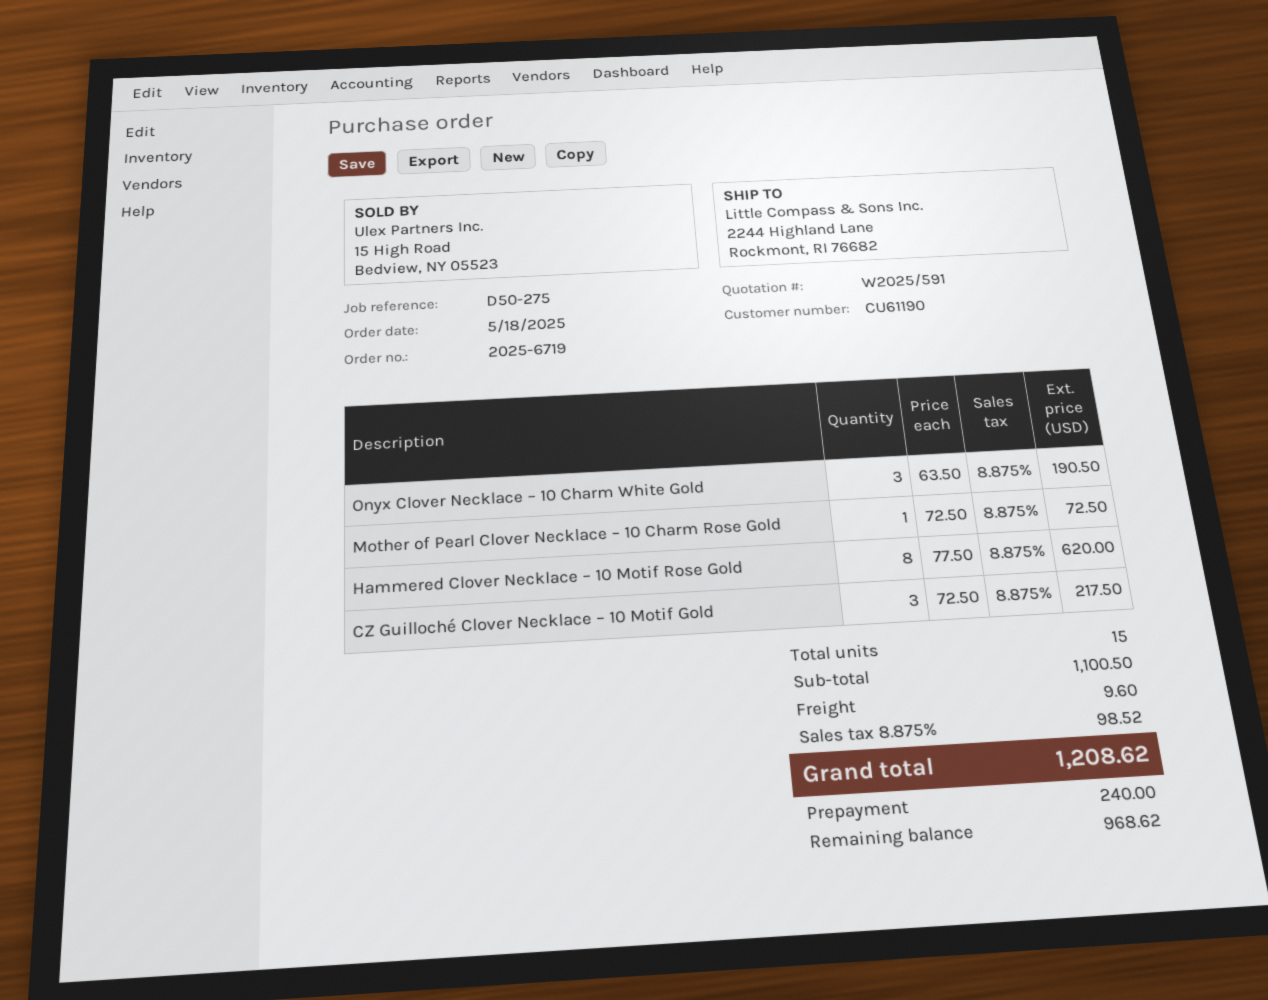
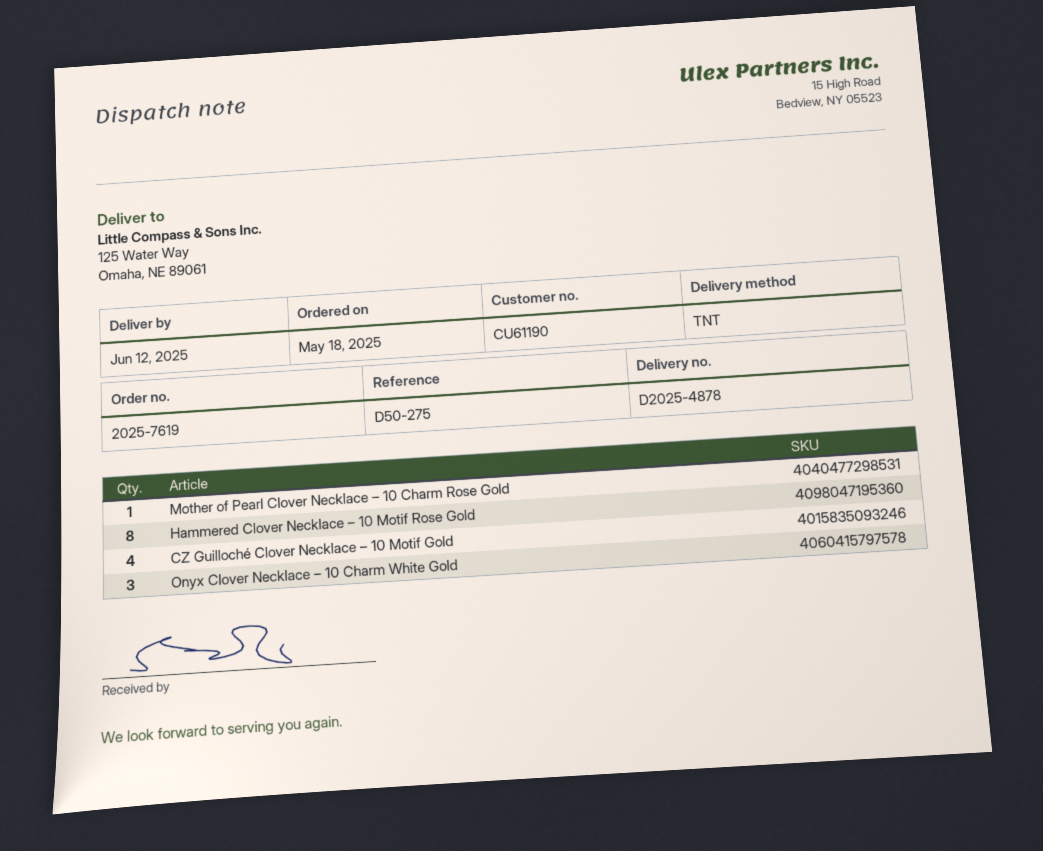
order number: 2025-6719 -> 2025-7619
ship to: 2244 Highland Lane, Rockmont, RI 76682 -> 125 Water Way, Omaha, NE 89061
CZ Guilloché Clover Necklace – 10 Motif Gold: 3 -> 4

